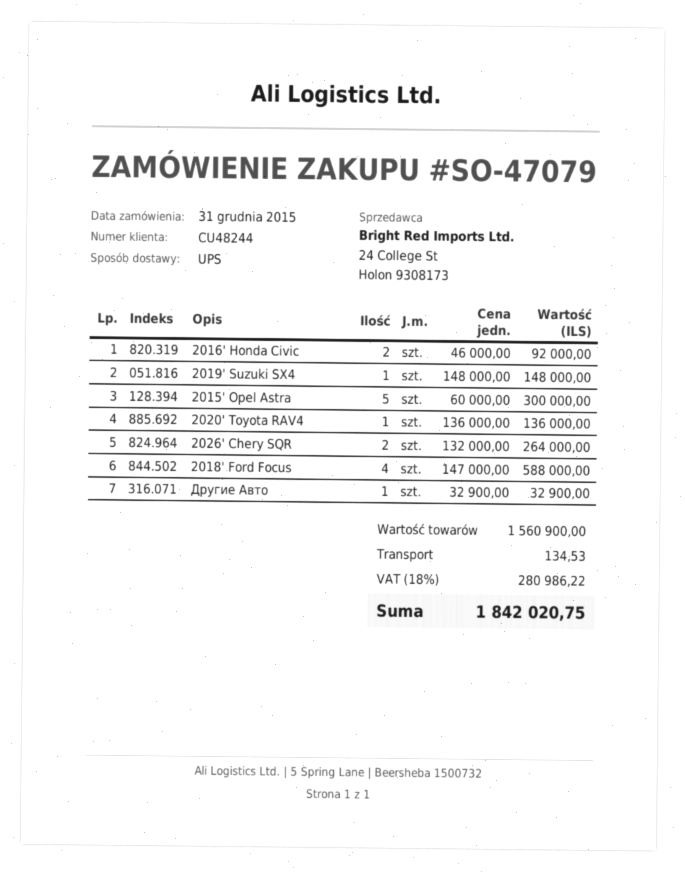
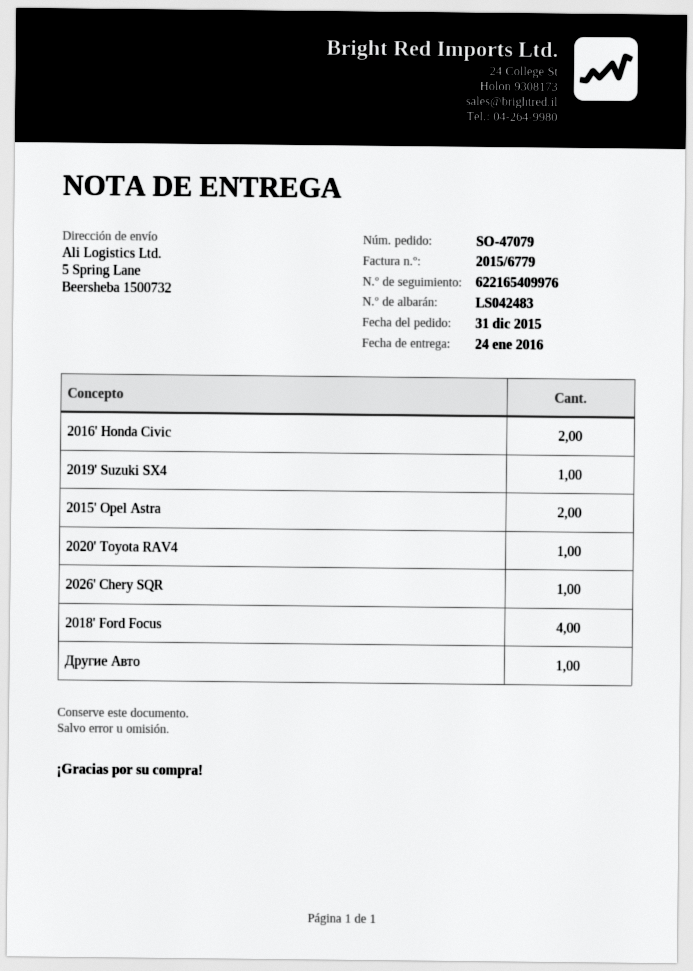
2015' Opel Astra: 5 -> 2
2026' Chery SQR: 2 -> 1

